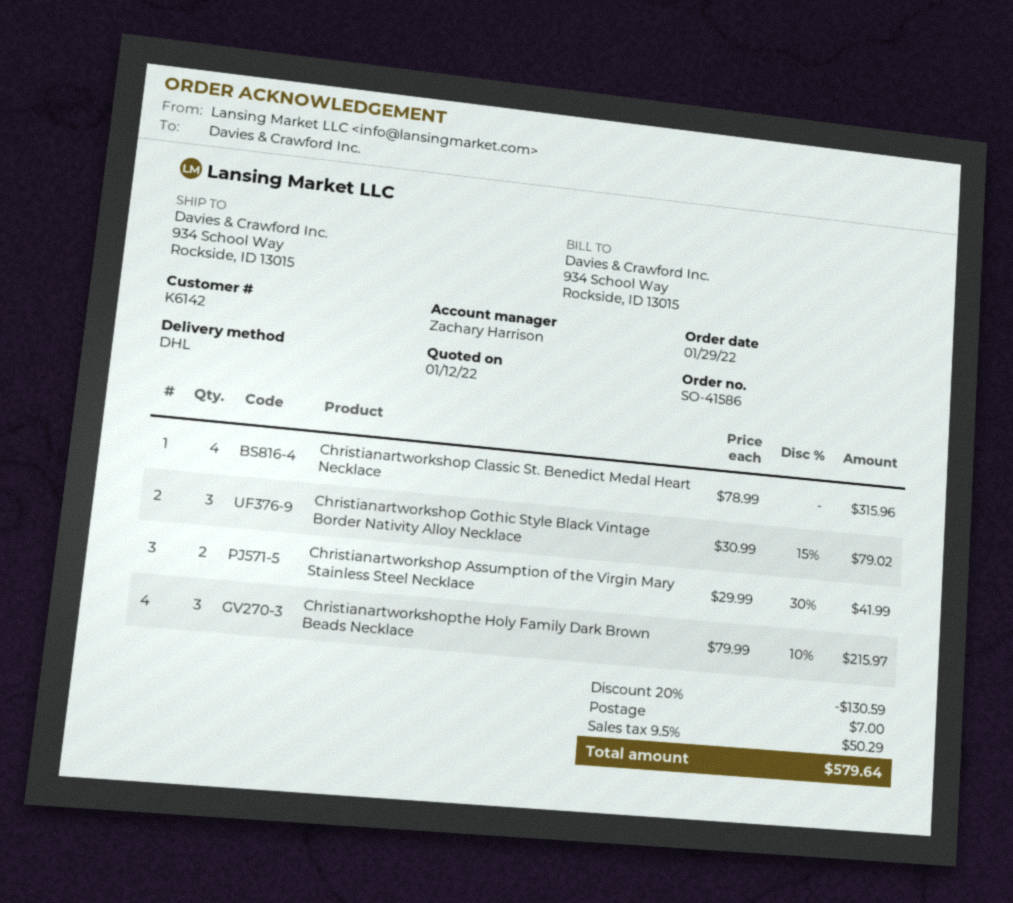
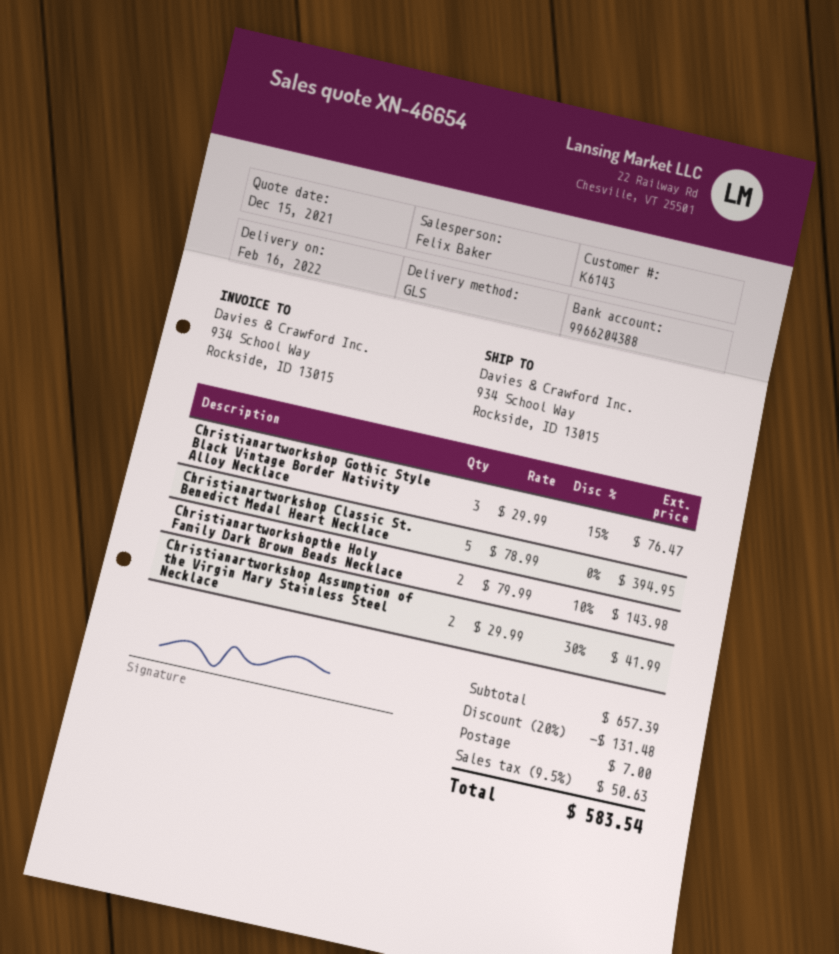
quote date: 2022-01-12 -> 2021-12-15
customer number: K6142 -> K6143
sales rep: Zachary Harrison -> Felix Baker
shipping method: DHL -> GLS
Christianartworkshop Classic St. Benedict Medal Heart Necklace: 4 x 78.99 = 315.96 -> 5 x 78.99 = 394.95
Christianartworkshop Gothic Style Black Vintage Border Nativity Alloy Necklace: 3 x 30.99 - 15% = 79.02 -> 3 x 29.99 - 15% = 76.47
Christianartworkshopthe Holy Family Dark Brown Beads Necklace: 3 x 79.99 - 10% = 215.97 -> 2 x 79.99 - 10% = 143.98
discount: 20% = 130.59 -> 20% = 131.48
tax: 9.5% = 50.29 -> 9.5% = 50.63
total: 579.64 -> 583.54

